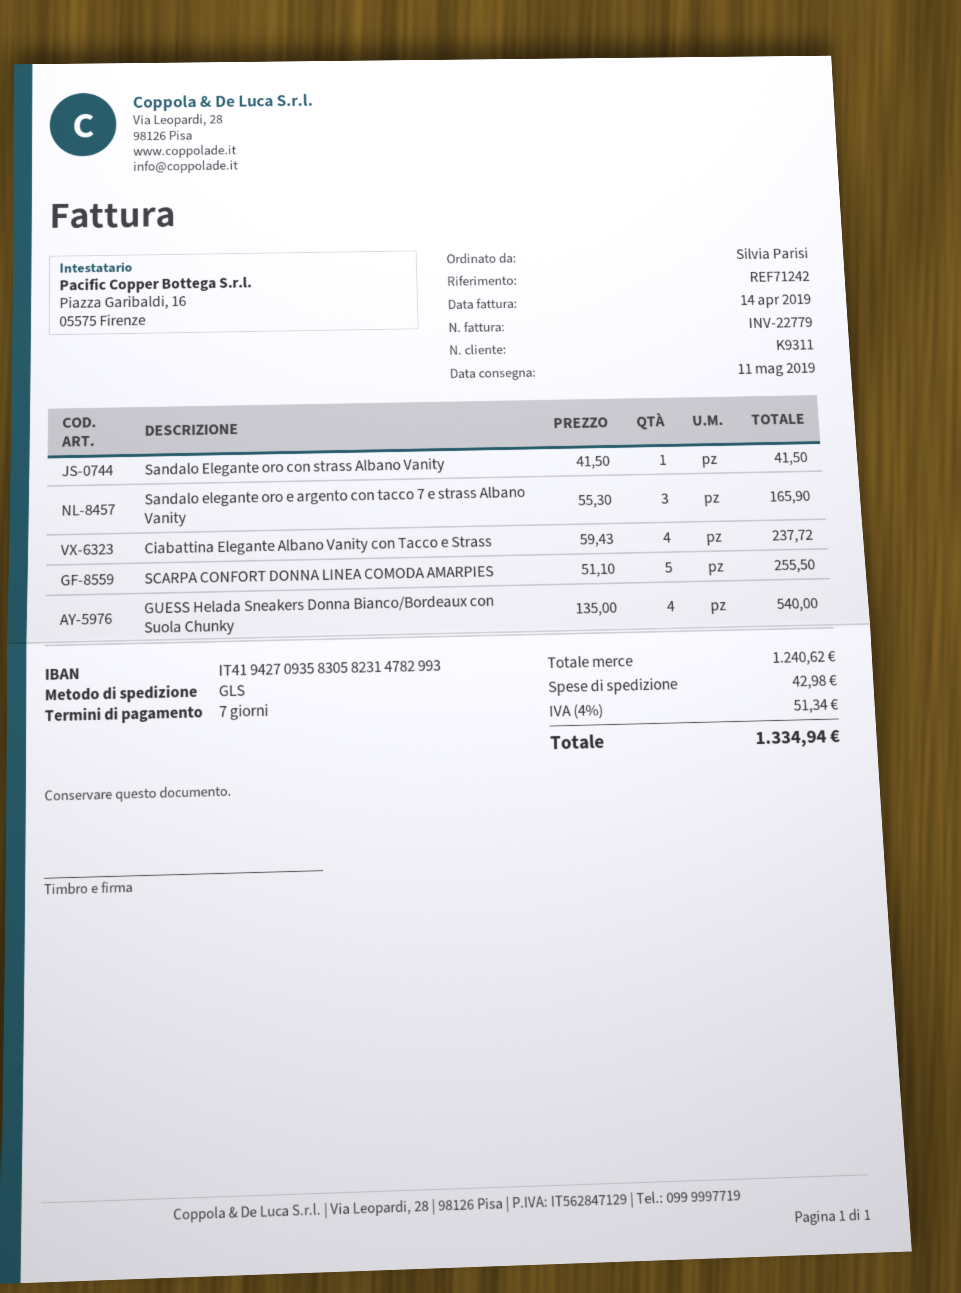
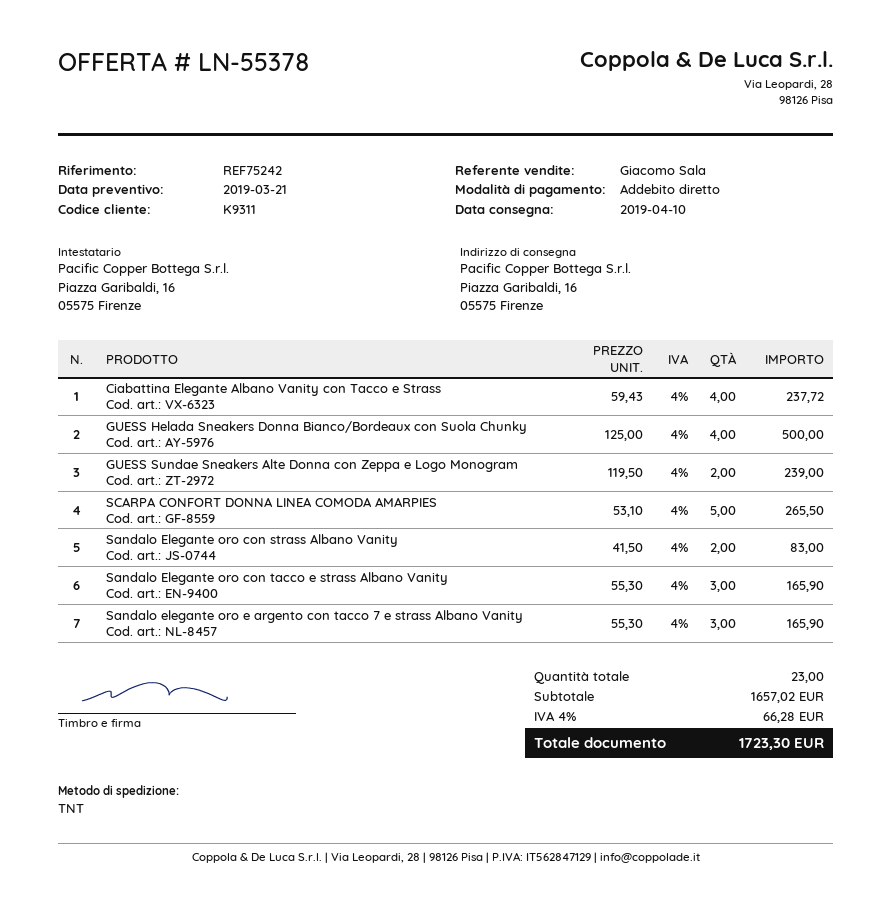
delivery date: 2019-05-11 -> 2019-04-10
reference: REF71242 -> REF75242
shipping method: GLS -> TNT
Sandalo Elegante oro con strass Albano Vanity: 1 x 41.50 = 41.50 -> 2 x 41.50 = 83.00
SCARPA CONFORT DONNA LINEA COMODA AMARPIES: 5 x 51.10 = 255.50 -> 5 x 53.10 = 265.50
GUESS Helada Sneakers Donna Bianco/Bordeaux con Suola Chunky: 4 x 135.00 = 540.00 -> 4 x 125.00 = 500.00
GUESS Sundae Sneakers Alte Donna con Zeppa e Logo Monogram: none -> 2 x 119.50 = 239.00
Sandalo Elegante oro con tacco e strass Albano Vanity: none -> 3 x 55.30 = 165.90
subtotal: 1240.62 -> 1657.02
shipping: 42.98 -> none
tax: 4% = 51.34 -> 4% = 66.28
total: 1334.94 -> 1723.30

